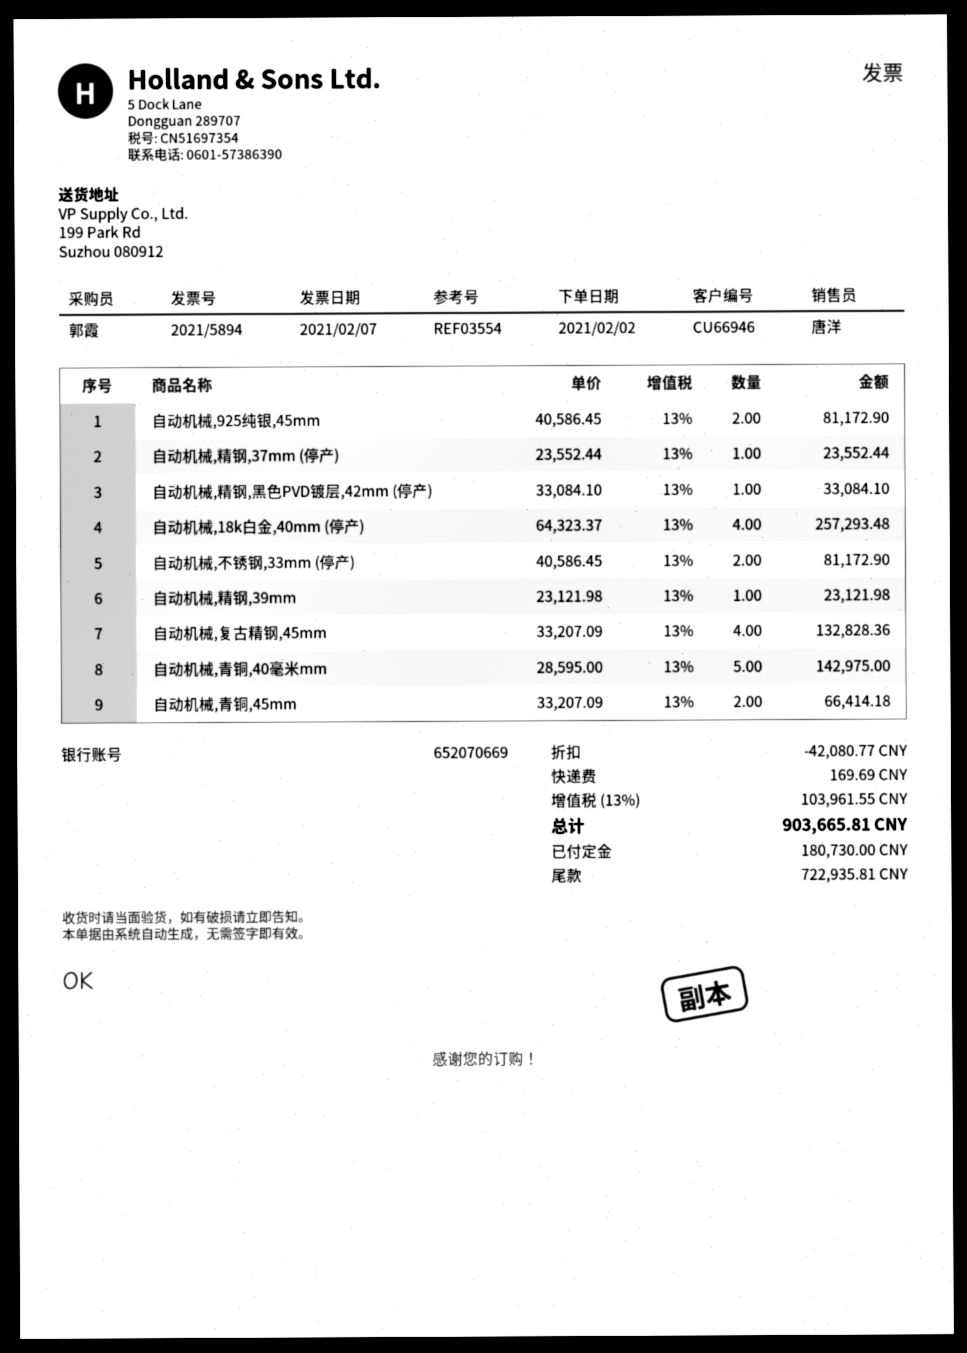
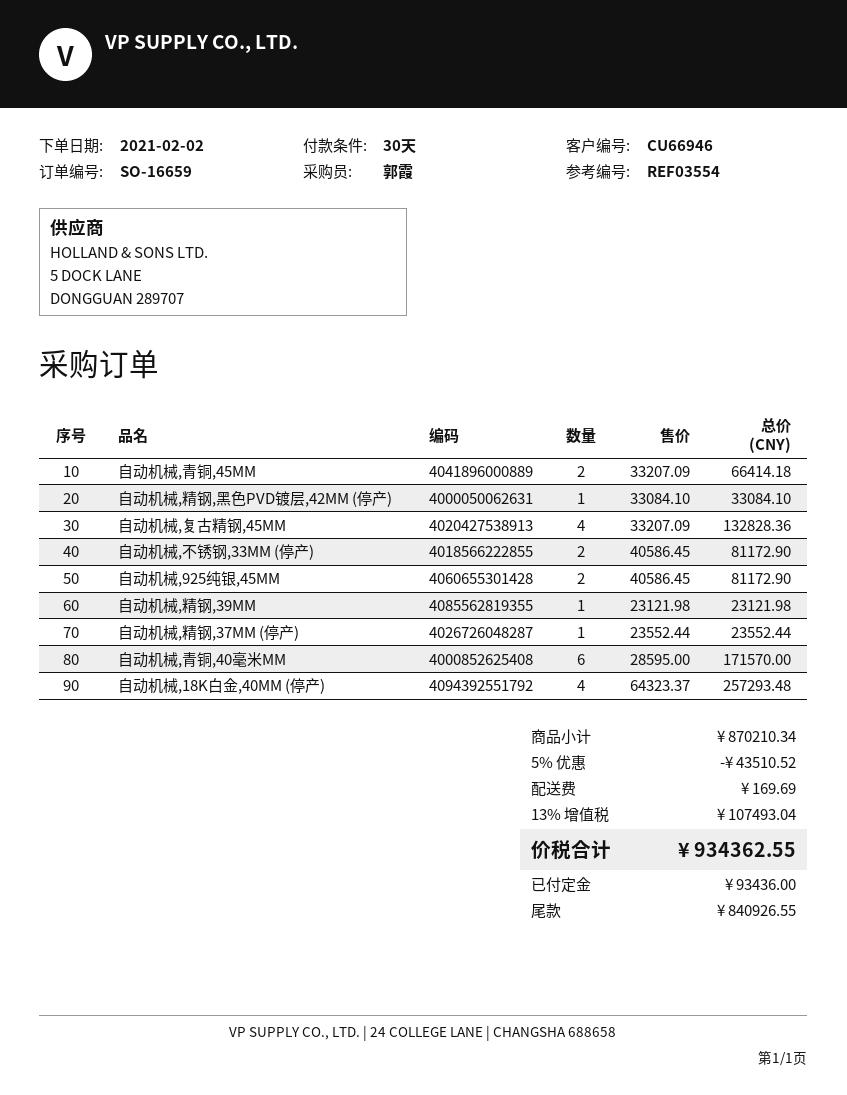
自动机械,青铜,40毫米mm: 5 x 28595.00 = 142975.00 -> 6 x 28595.00 = 171570.00
discount: 42080.77 -> 43510.52
tax: 13% = 103961.55 -> 13% = 107493.04
total: 903665.81 -> 934362.55
deposit: 180730.00 -> 93436.00
balance: 722935.81 -> 840926.55

